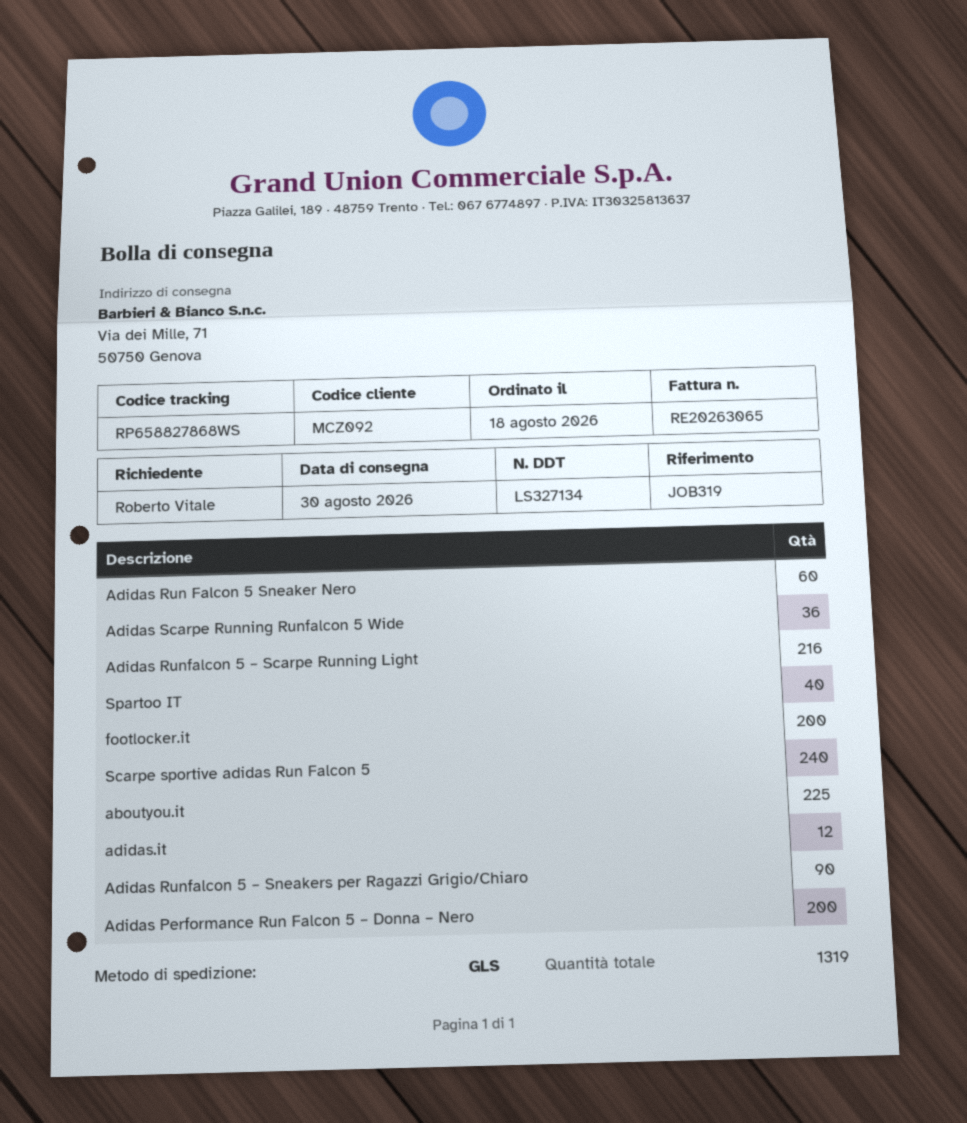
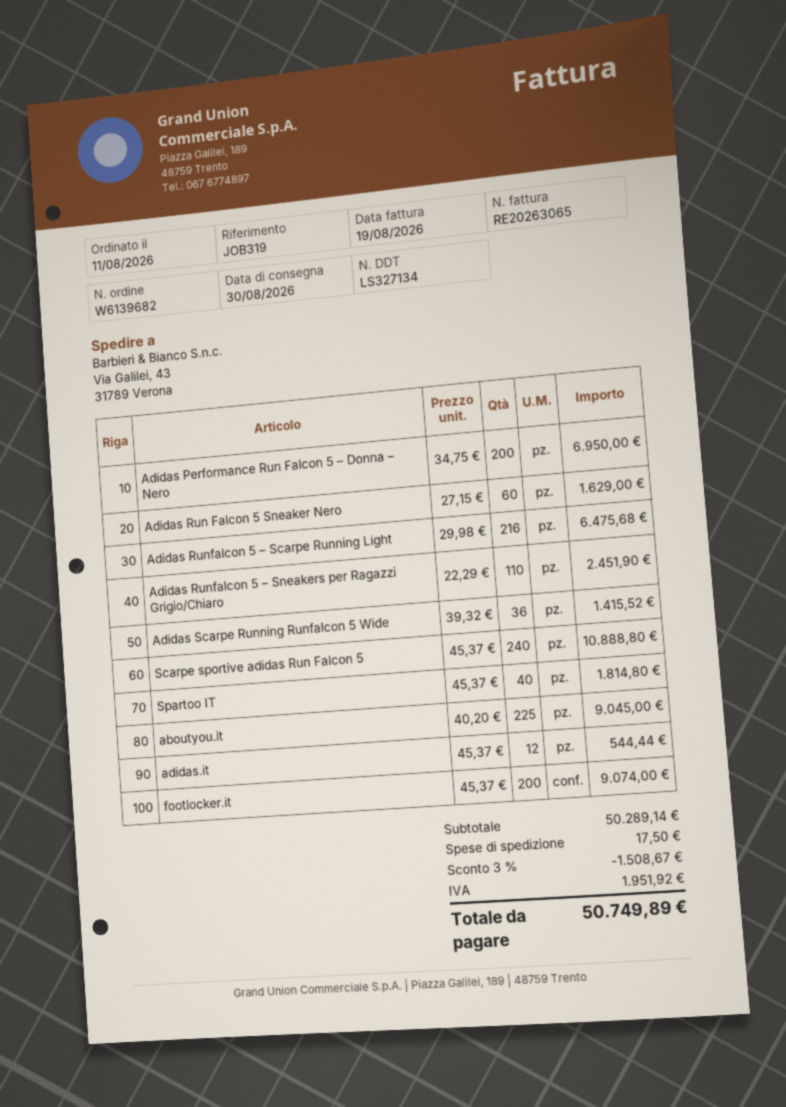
order date: 2026-08-18 -> 2026-08-11
ship to: Via dei Mille, 71, 50750 Genova -> Via Galilei, 43, 31789 Verona
Adidas Runfalcon 5 – Sneakers per Ragazzi Grigio/Chiaro: 90 -> 110

